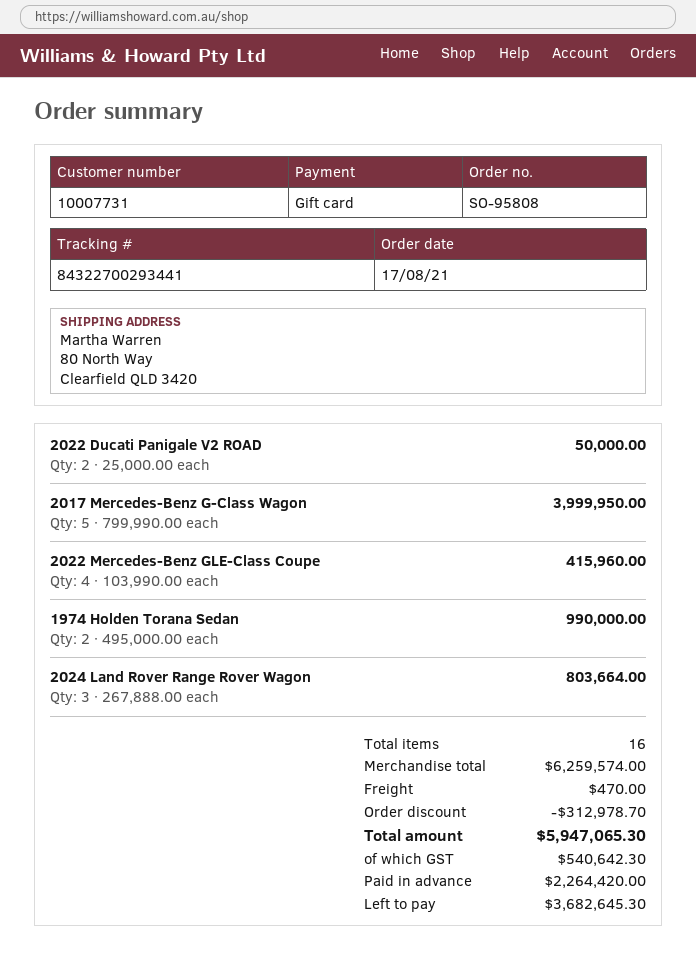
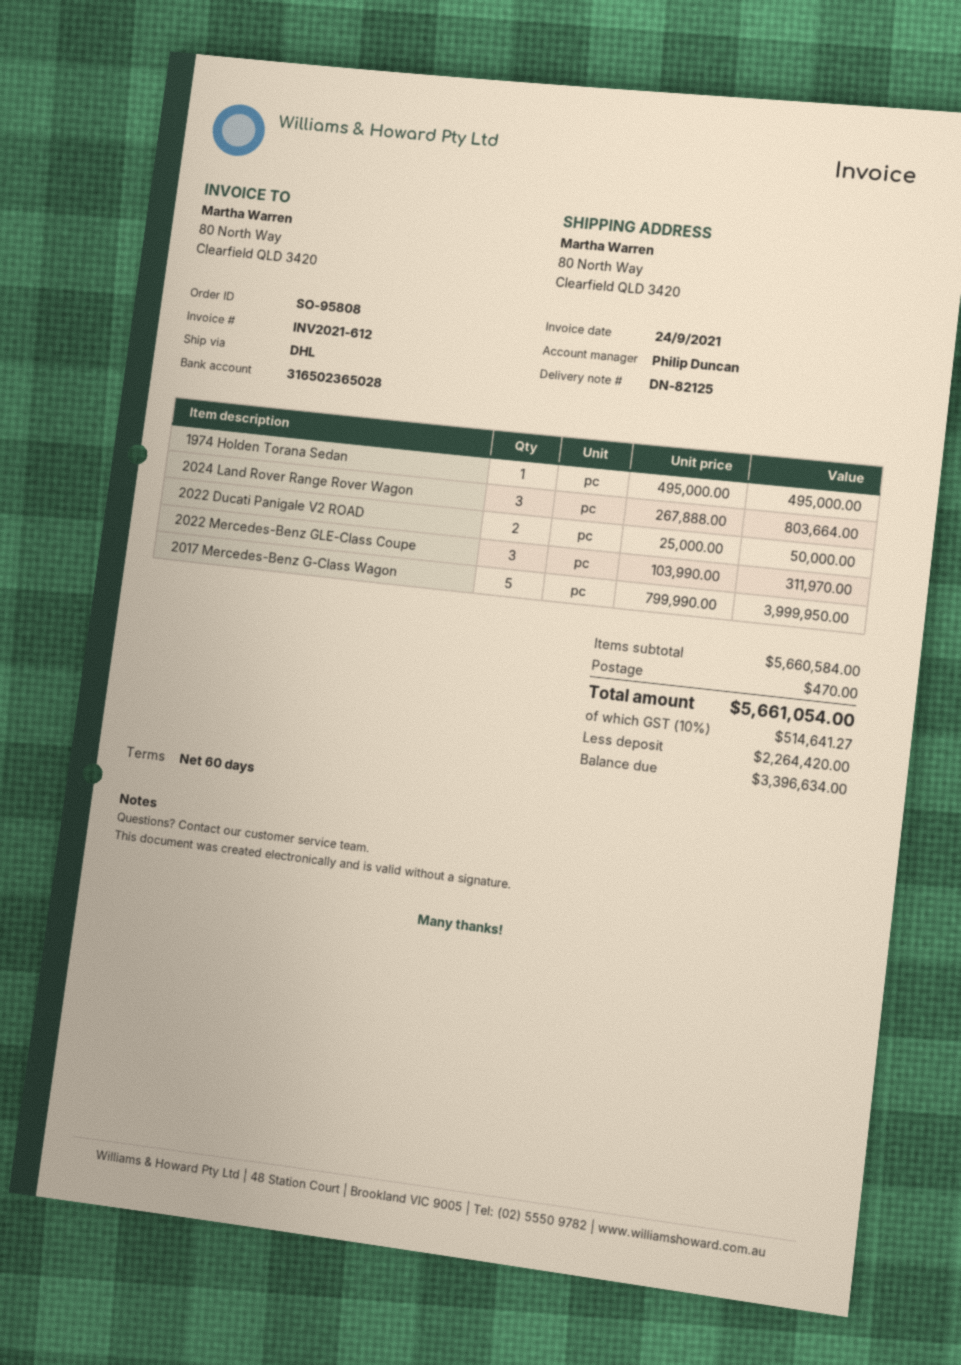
2022 Mercedes-Benz GLE-Class Coupe: 4 x 103990.00 = 415960.00 -> 3 x 103990.00 = 311970.00
1974 Holden Torana Sedan: 2 x 495000.00 = 990000.00 -> 1 x 495000.00 = 495000.00
subtotal: 6259574.00 -> 5660584.00
discount: 312978.70 -> none
tax: 540642.30 -> 514641.27
total: 5947065.30 -> 5661054.00
balance: 3682645.30 -> 3396634.00

